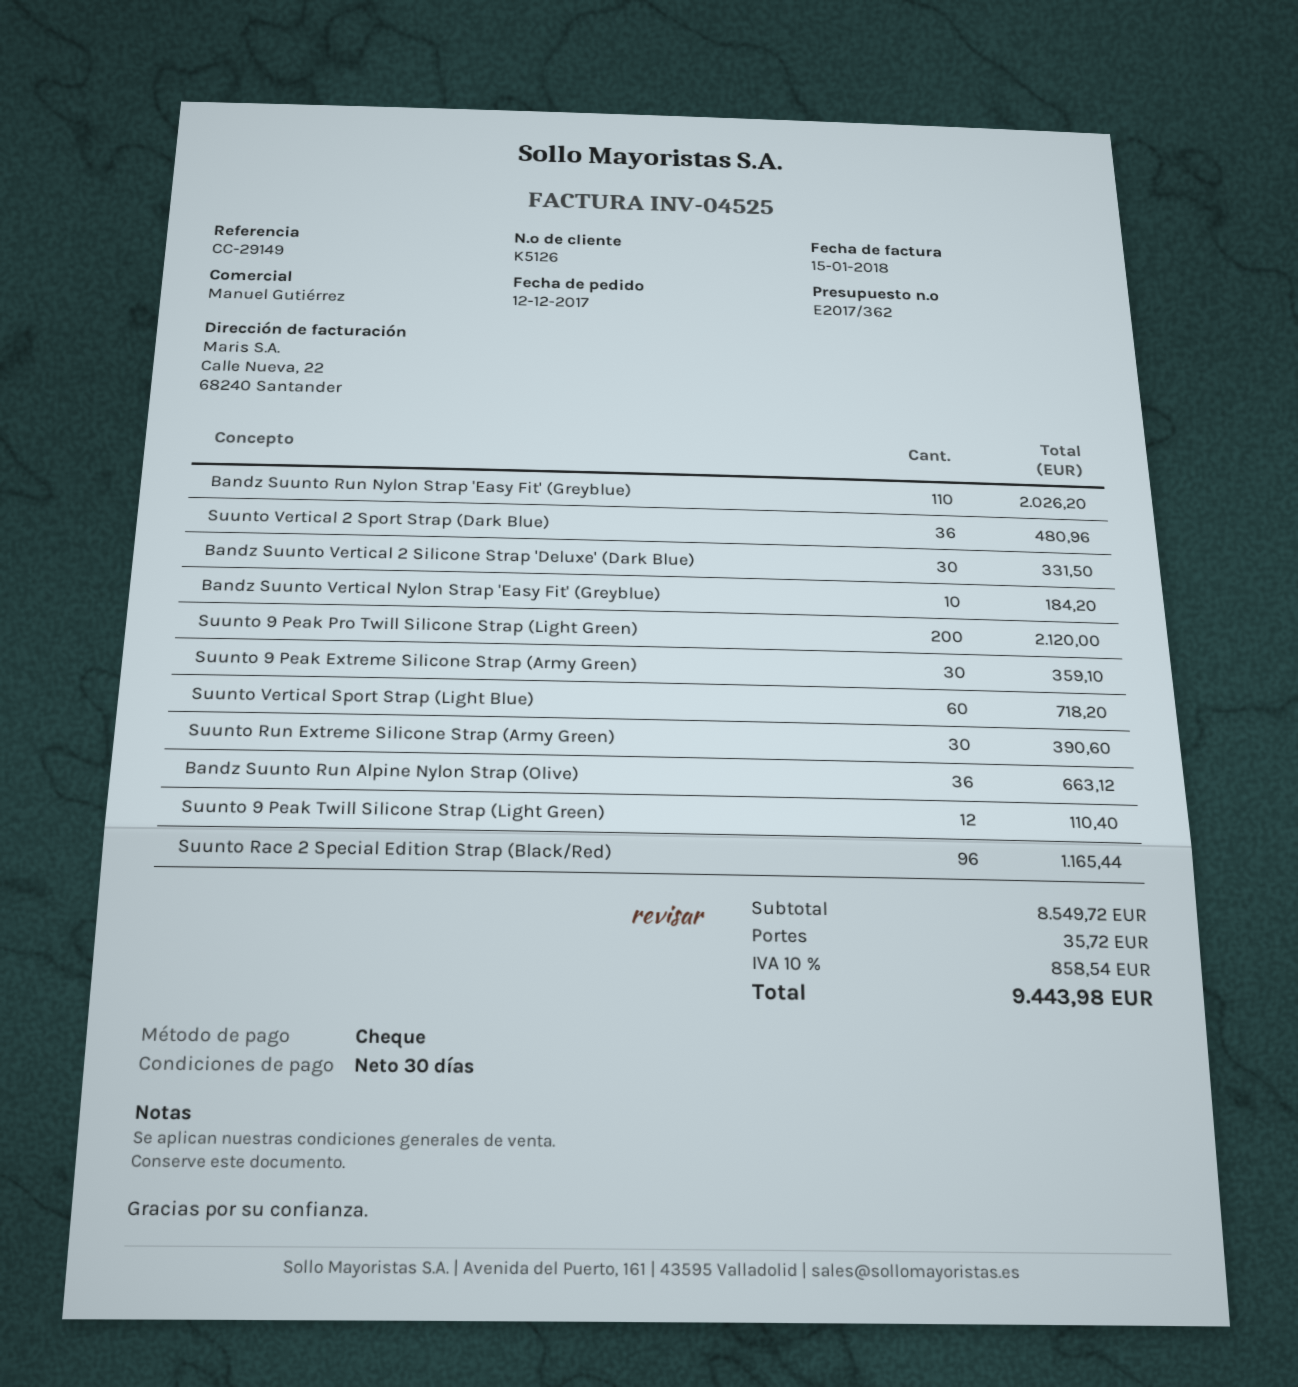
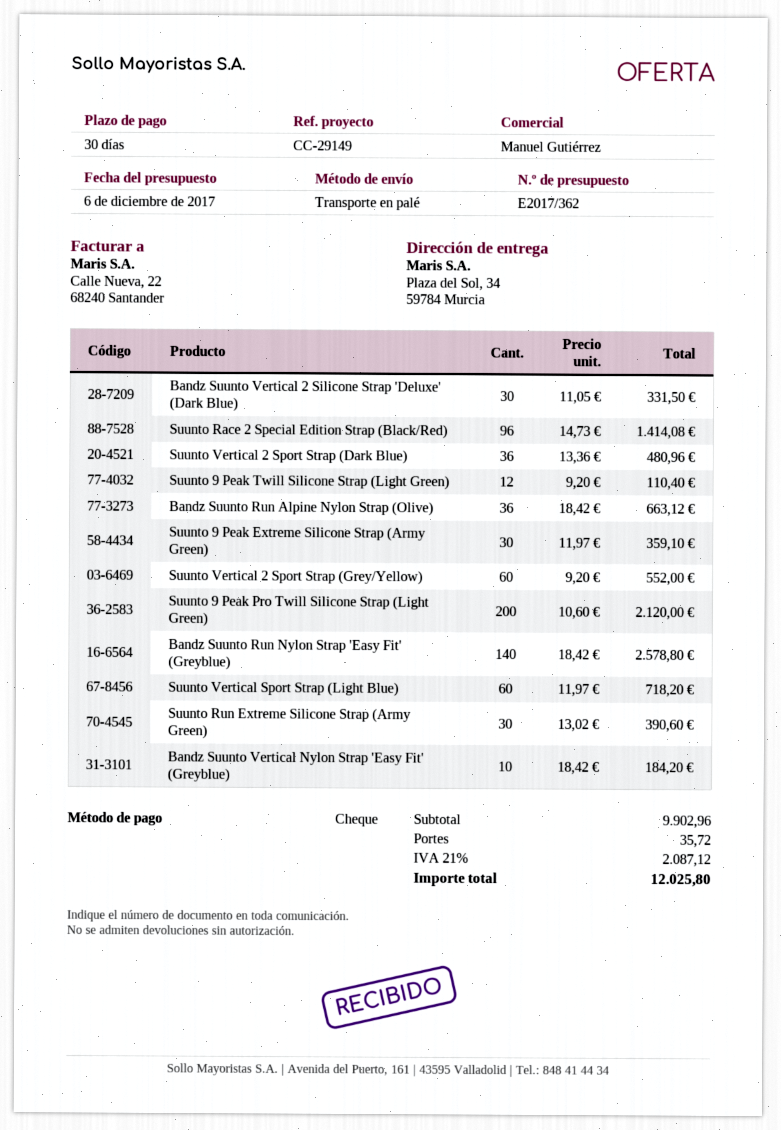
Bandz Suunto Run Nylon Strap 'Easy Fit' (Greyblue): 110 for 2026.20 -> 140 for 2578.80
Suunto Race 2 Special Edition Strap (Black/Red): 96 for 1165.44 -> 96 for 1414.08
Suunto Vertical 2 Sport Strap (Grey/Yellow): none -> 60 for 552.00
subtotal: 8549.72 -> 9902.96
tax: 10% = 858.54 -> 21% = 2087.12
total: 9443.98 -> 12025.80

